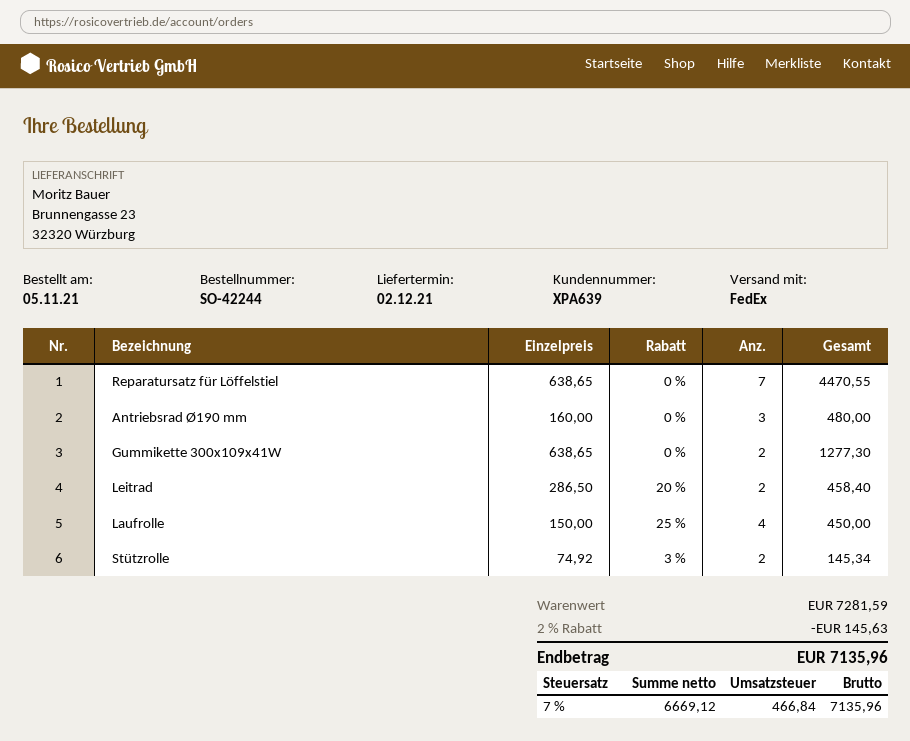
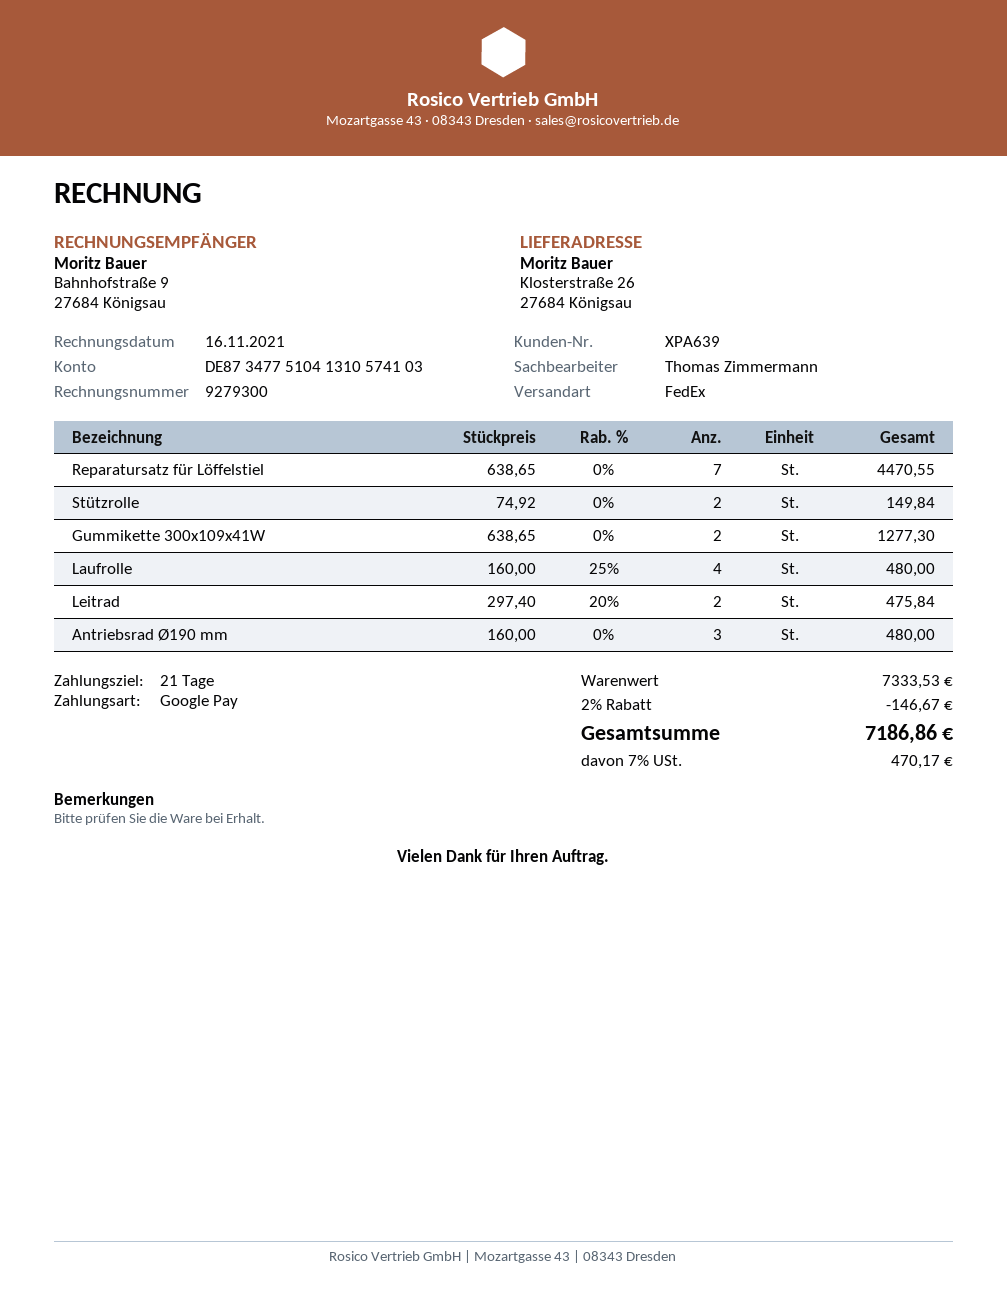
ship to: Brunnengasse 23, 32320 Würzburg -> Klosterstraße 26, 27684 Königsau
Leitrad: 2 x 286.50 - 20% = 458.40 -> 2 x 297.40 - 20% = 475.84
Laufrolle: 4 x 150.00 - 25% = 450.00 -> 4 x 160.00 - 25% = 480.00
Stützrolle: 2 x 74.92 - 3% = 145.34 -> 2 x 74.92 = 149.84
subtotal: 7281.59 -> 7333.53
discount: 2% = 145.63 -> 2% = 146.67
tax: 7% = 466.84 -> 7% = 470.17
total: 7135.96 -> 7186.86

